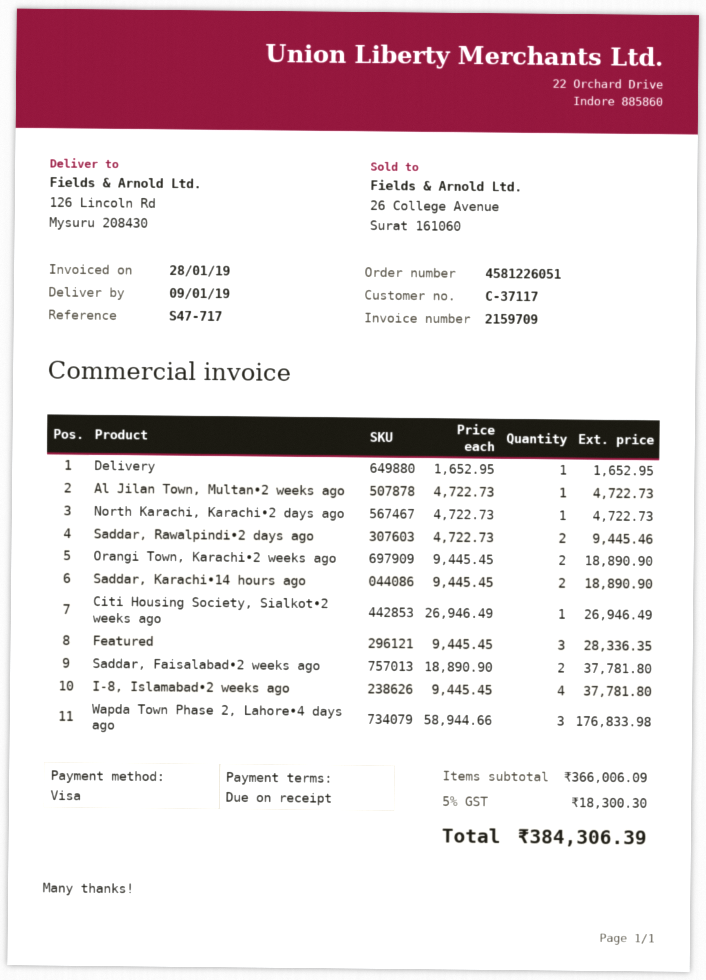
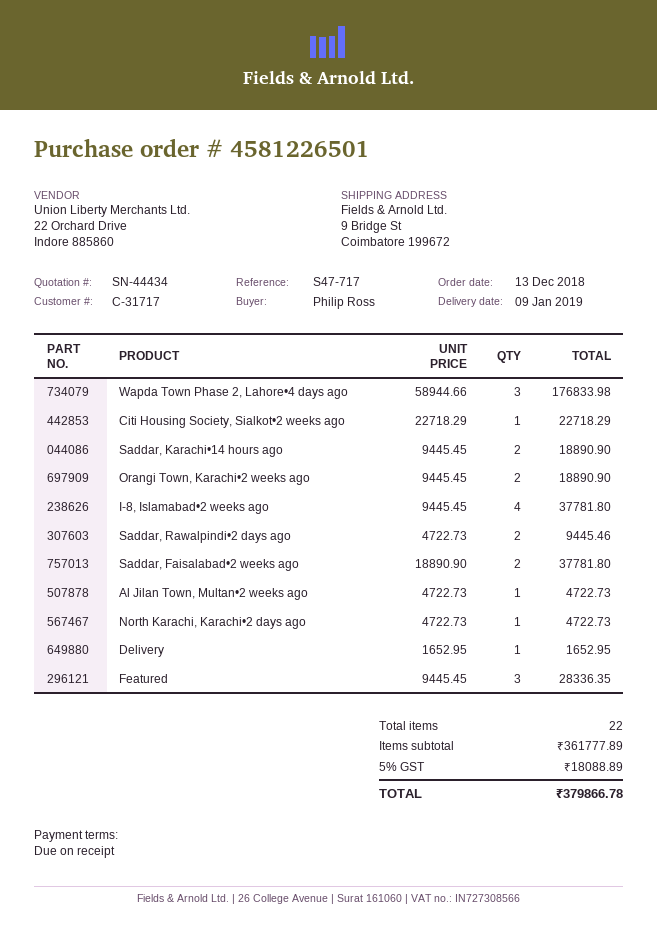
order number: 4581226051 -> 4581226501
customer number: C-37117 -> C-31717
ship to: 126 Lincoln Rd, Mysuru 208430 -> 9 Bridge St, Coimbatore 199672
Citi Housing Society, Sialkot•2 weeks ago: 1 x 26946.49 = 26946.49 -> 1 x 22718.29 = 22718.29
subtotal: 366006.09 -> 361777.89
tax: 5% = 18300.30 -> 5% = 18088.89
total: 384306.39 -> 379866.78

